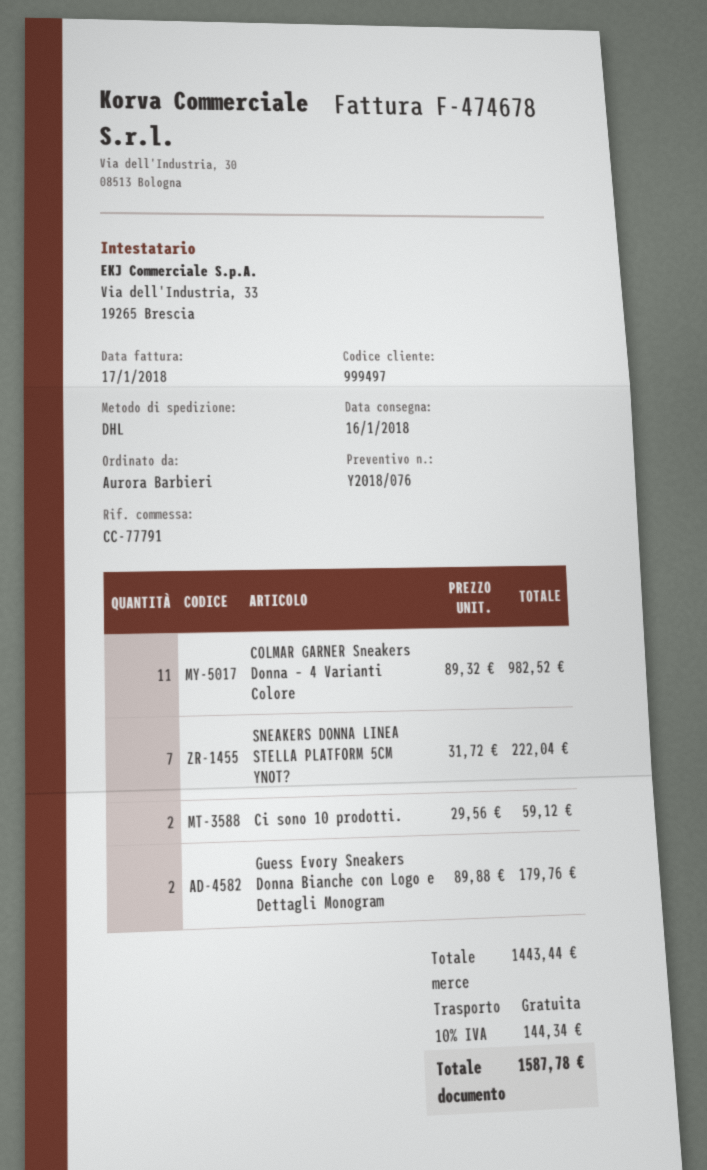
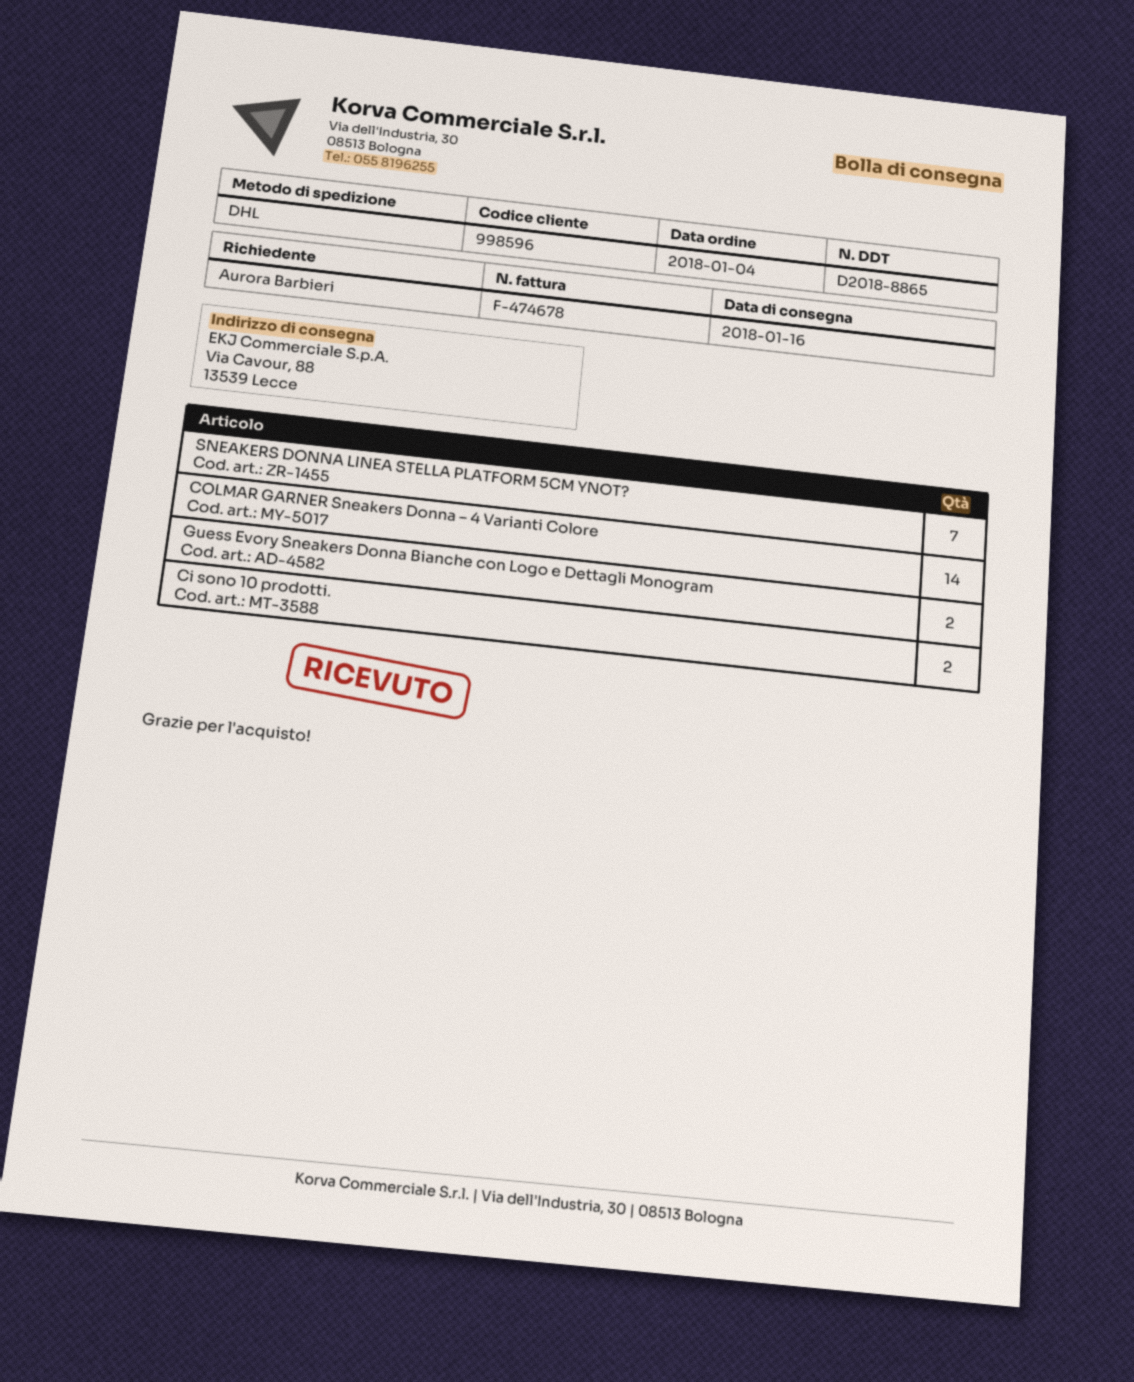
customer number: 999497 -> 998596
COLMAR GARNER Sneakers Donna – 4 Varianti Colore: 11 -> 14

